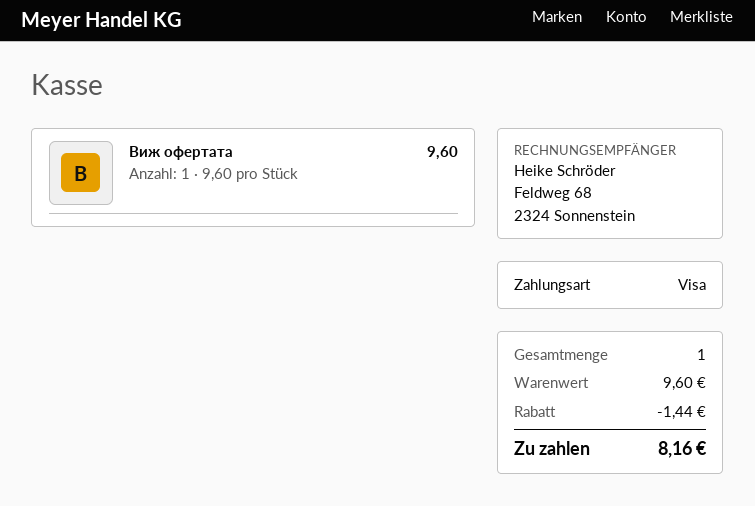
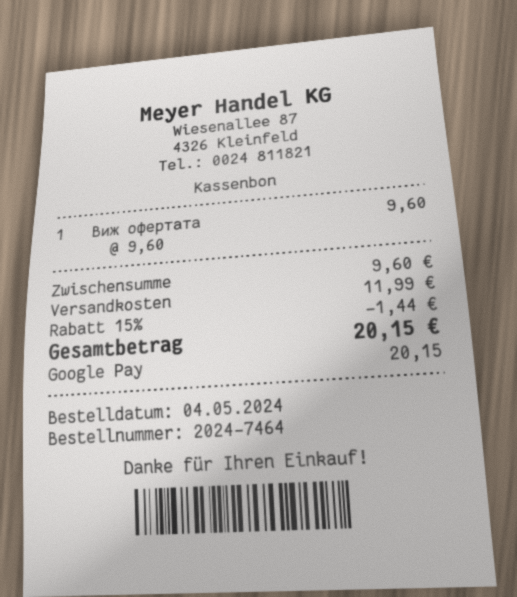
payment method: Visa -> Google Pay
shipping: none -> 11.99
total: 8.16 -> 20.15

